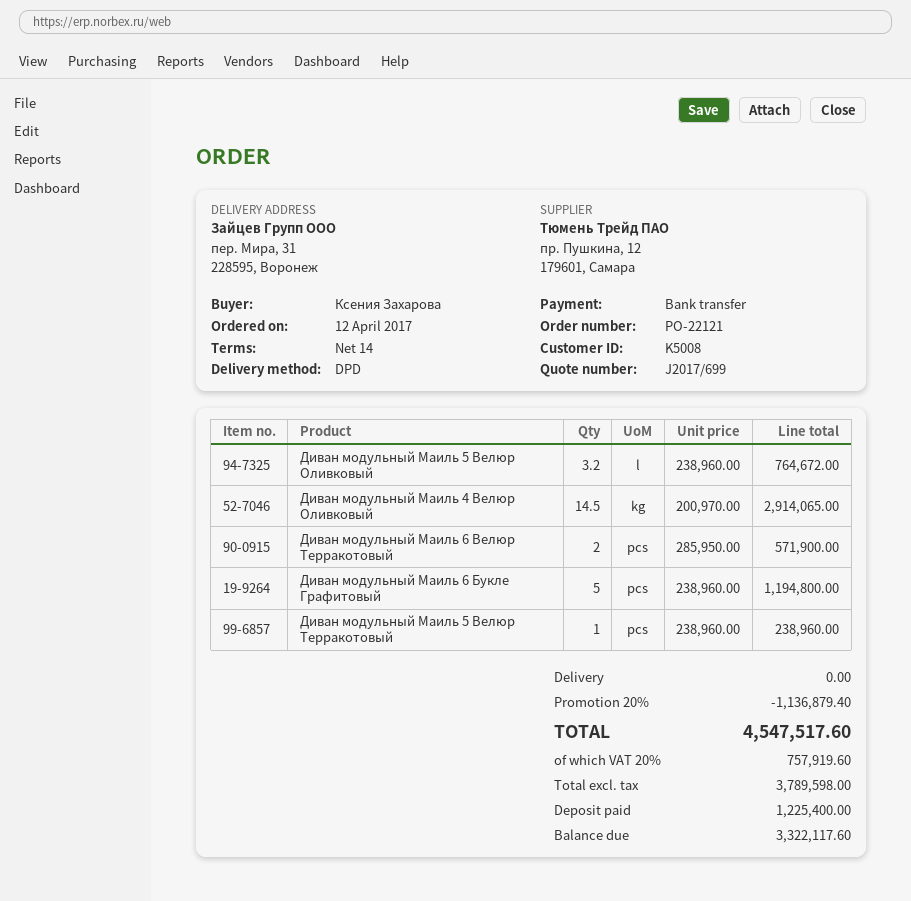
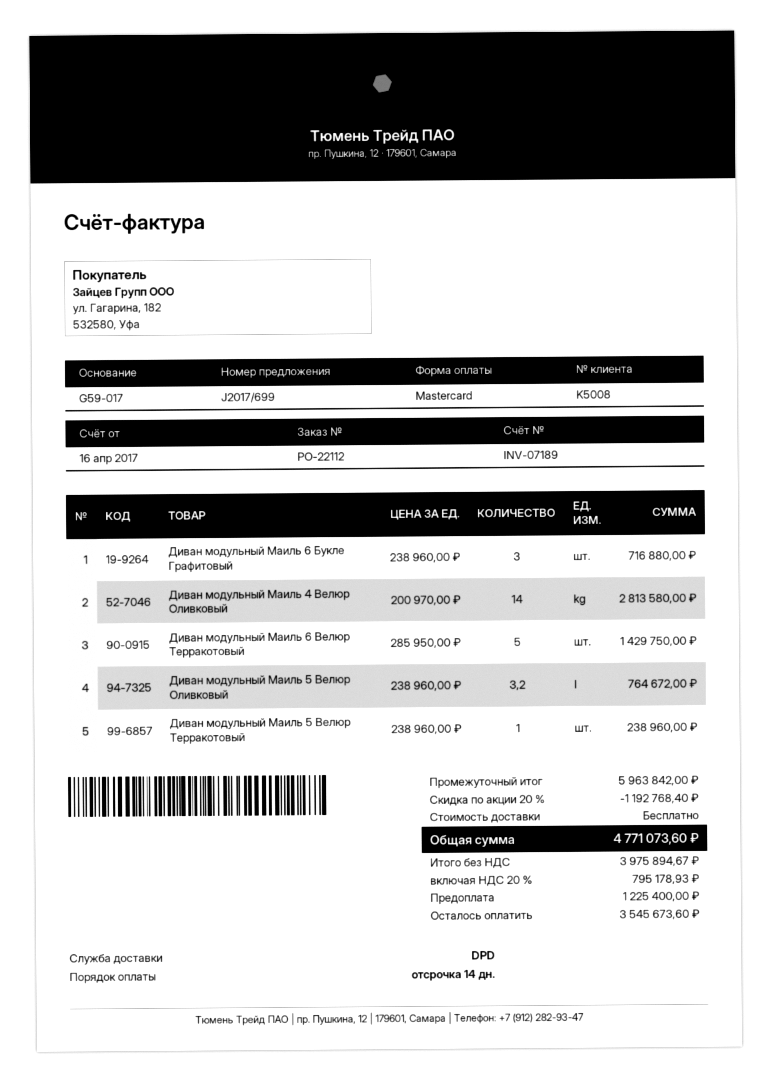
order number: PO-22121 -> PO-22112
payment method: bank transfer -> Mastercard
Диван модульный Маиль 4 Велюр Оливковый: 14.5 x 200970.00 = 2914065.00 -> 14 x 200970.00 = 2813580.00
Диван модульный Маиль 6 Велюр Терракотовый: 2 x 285950.00 = 571900.00 -> 5 x 285950.00 = 1429750.00
Диван модульный Маиль 6 Букле Графитовый: 5 x 238960.00 = 1194800.00 -> 3 x 238960.00 = 716880.00
discount: 20% = 1136879.40 -> 20% = 1192768.40
net: 3789598.00 -> 3975894.67
tax: 20% = 757919.60 -> 20% = 795178.93
total: 4547517.60 -> 4771073.60
balance: 3322117.60 -> 3545673.60

